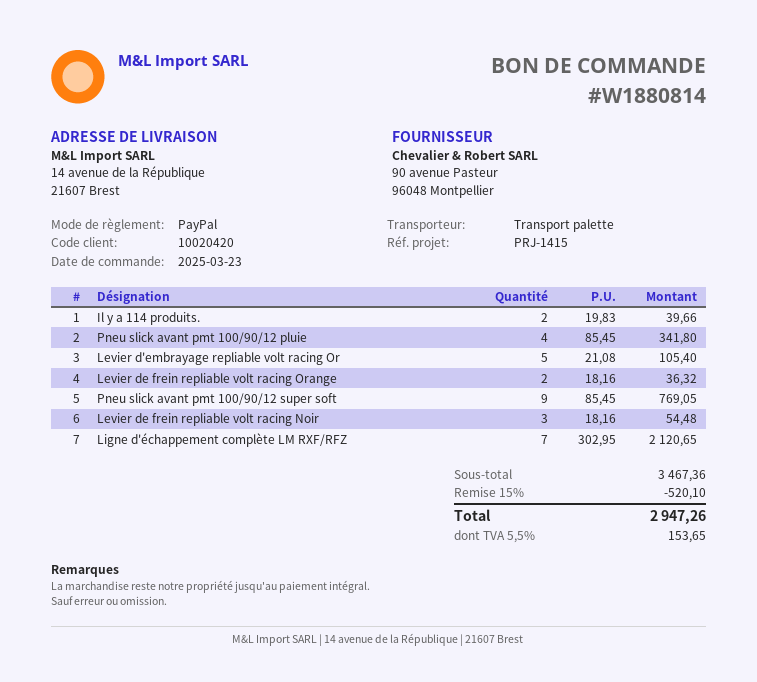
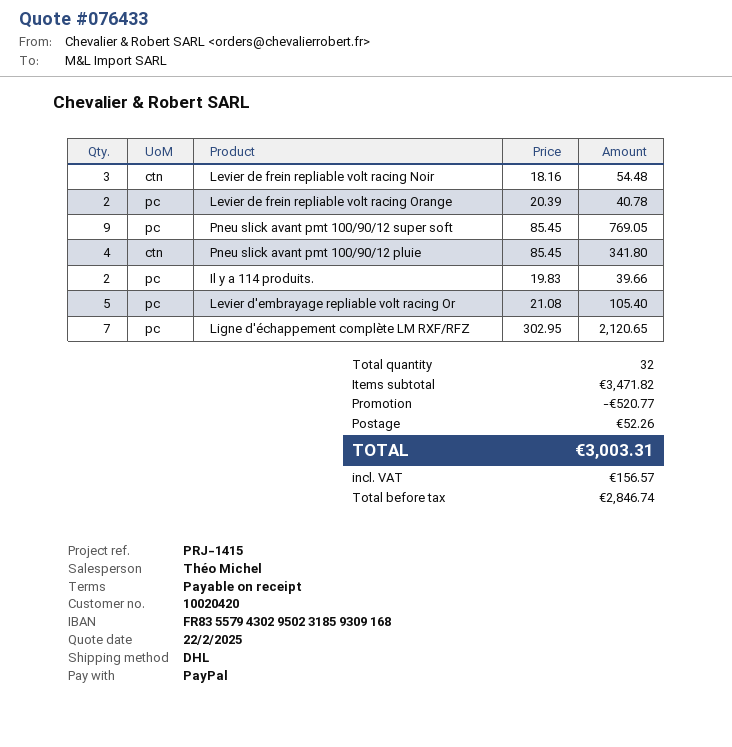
shipping method: pallet freight -> DHL
Levier de frein repliable volt racing Orange: 2 x 18.16 = 36.32 -> 2 x 20.39 = 40.78
subtotal: 3467.36 -> 3471.82
discount: 520.10 -> 520.77
shipping: none -> 52.26
tax: 153.65 -> 156.57
total: 2947.26 -> 3003.31

